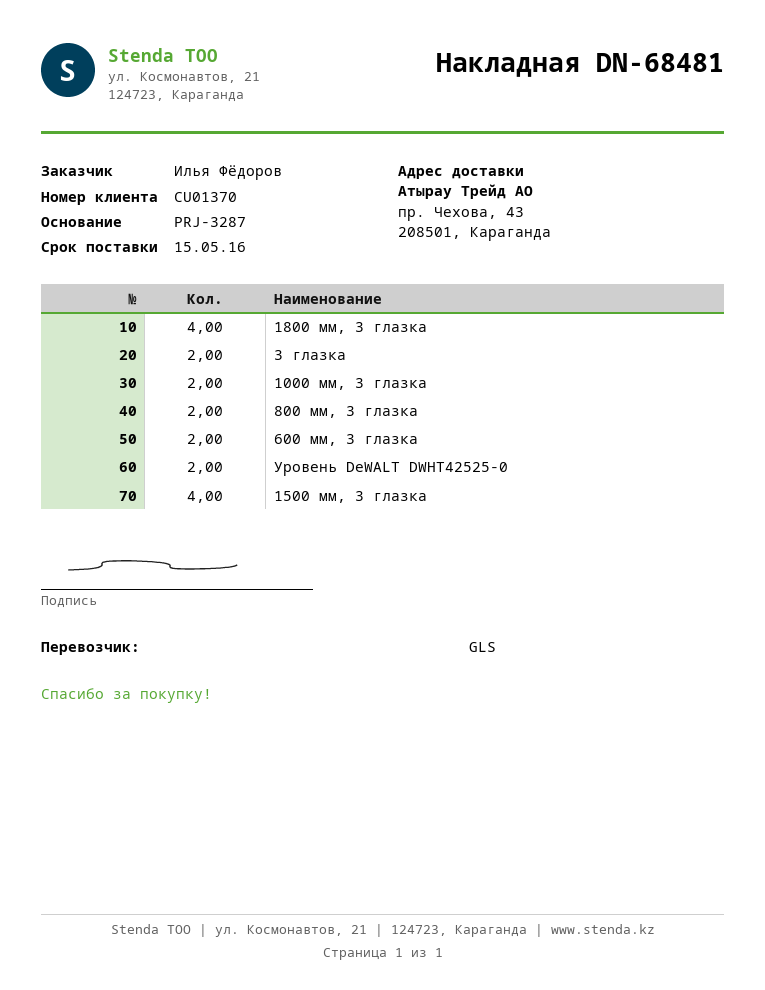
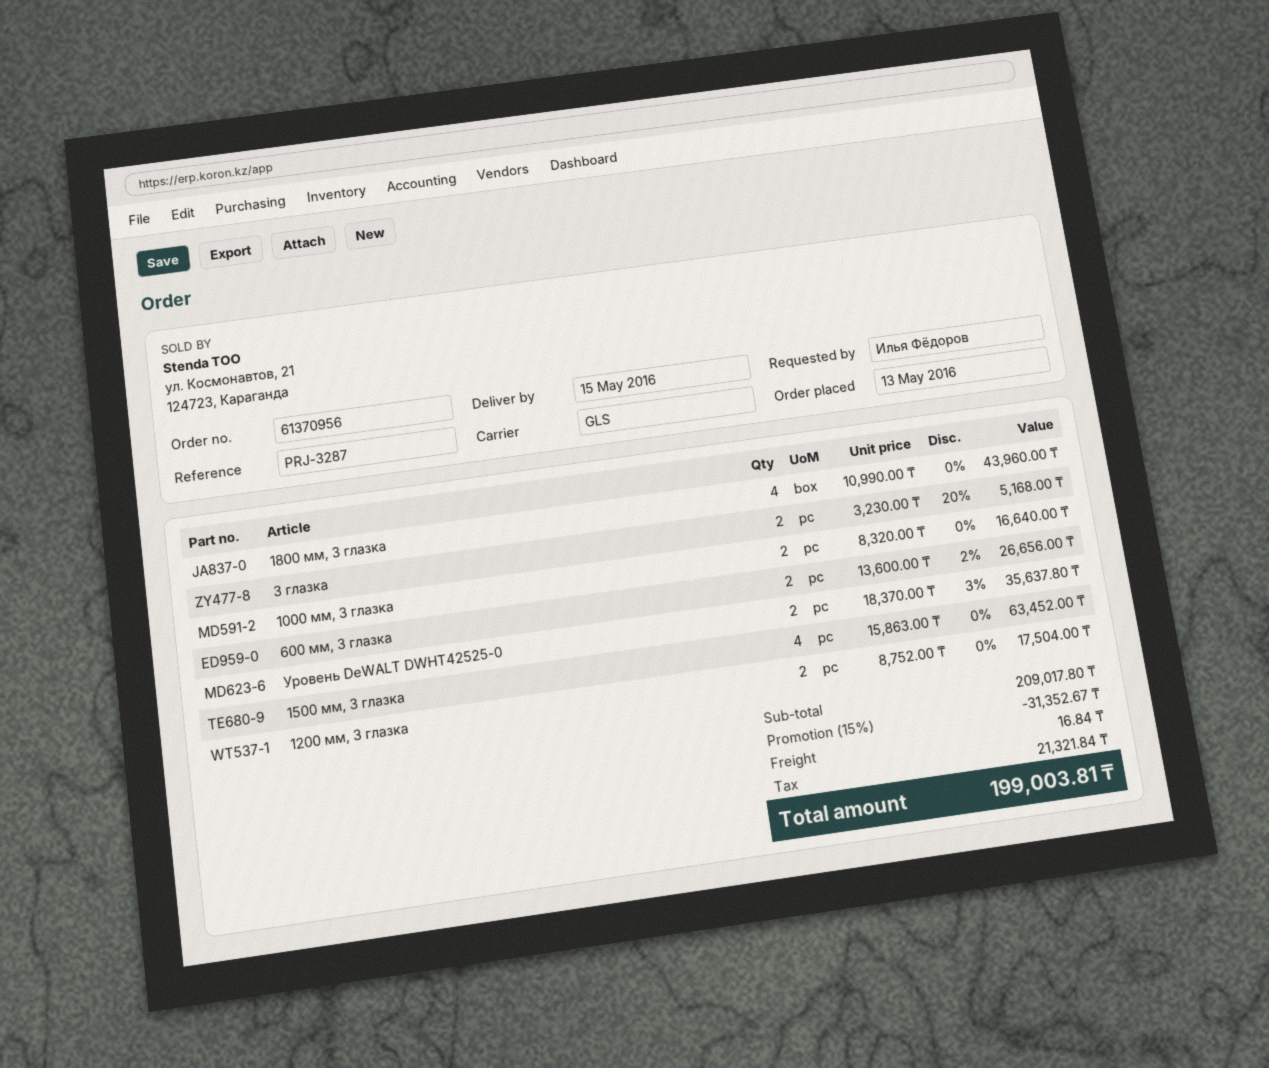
800 мм, 3 глазка: 2 -> none
1200 мм, 3 глазка: none -> 2

